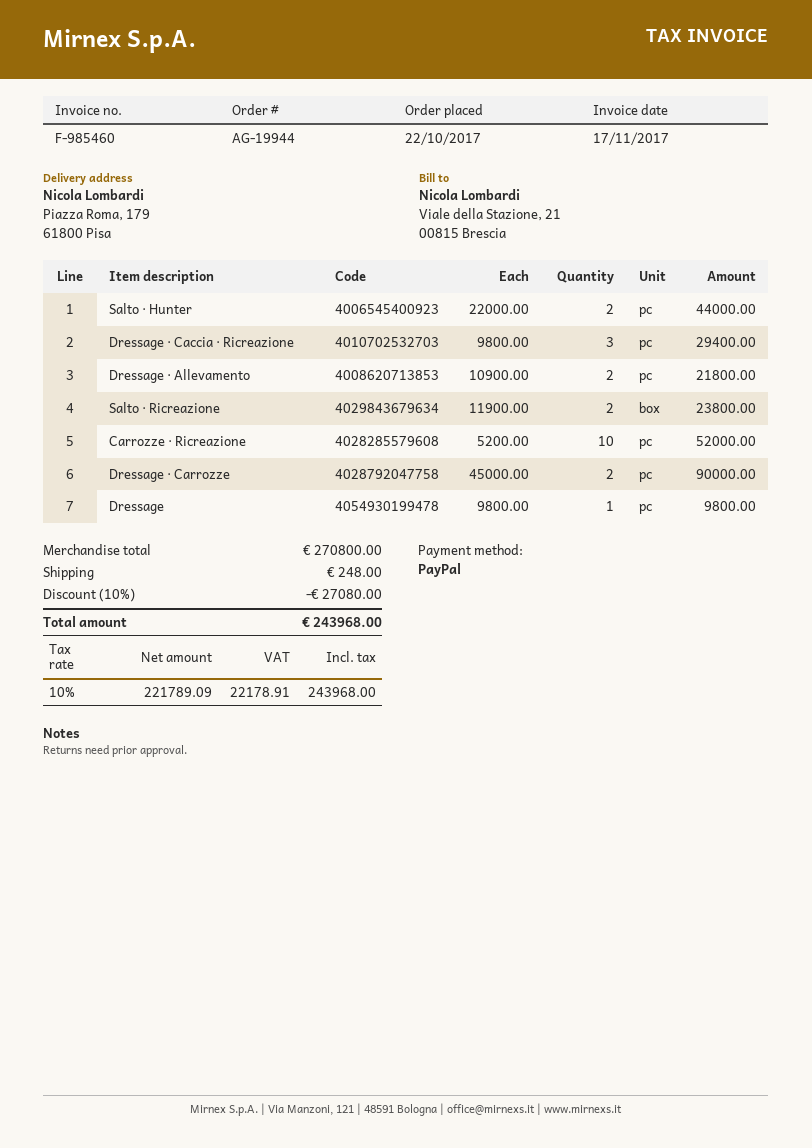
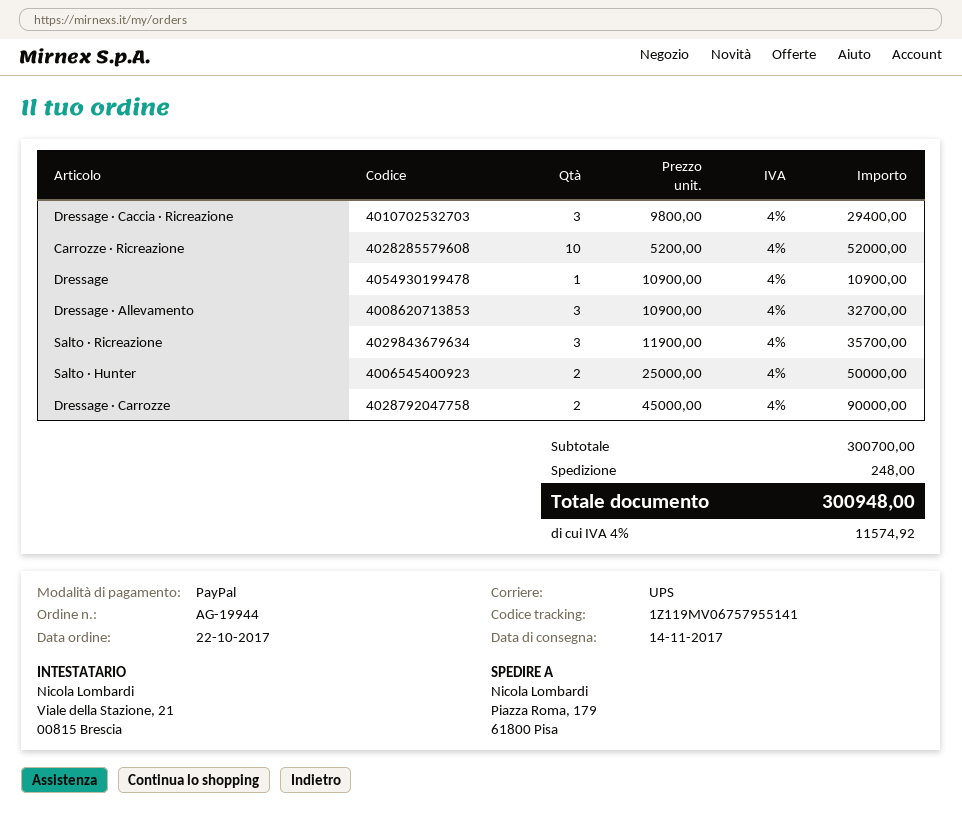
Salto · Hunter: 2 x 22000.00 = 44000.00 -> 2 x 25000.00 = 50000.00
Dressage · Allevamento: 2 x 10900.00 = 21800.00 -> 3 x 10900.00 = 32700.00
Salto · Ricreazione: 2 x 11900.00 = 23800.00 -> 3 x 11900.00 = 35700.00
Dressage: 1 x 9800.00 = 9800.00 -> 1 x 10900.00 = 10900.00
subtotal: 270800.00 -> 300700.00
discount: 10% = 27080.00 -> none
tax: 10% = 22178.91 -> 4% = 11574.92
total: 243968.00 -> 300948.00

